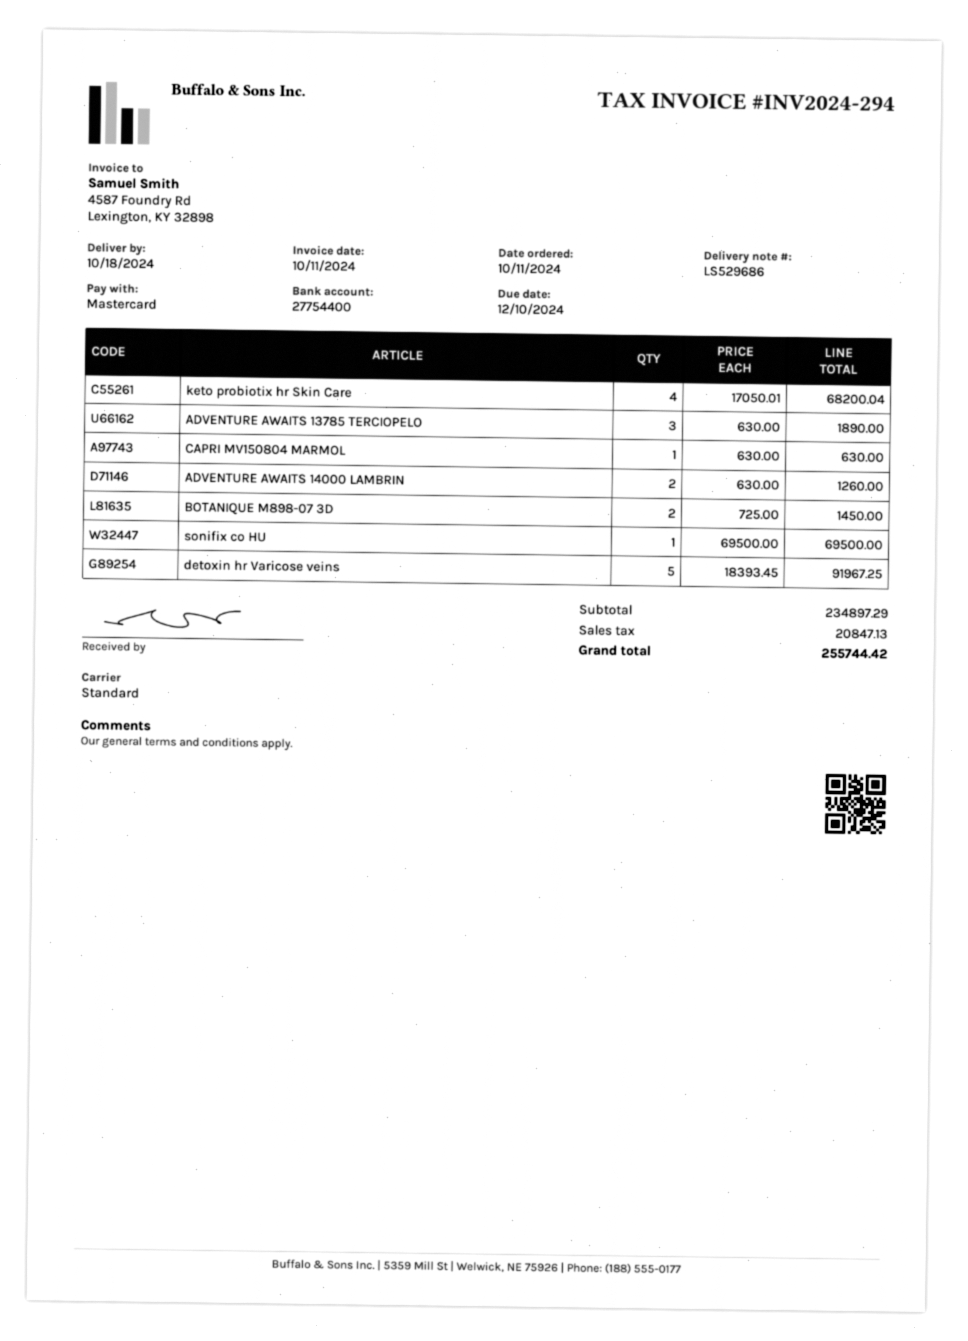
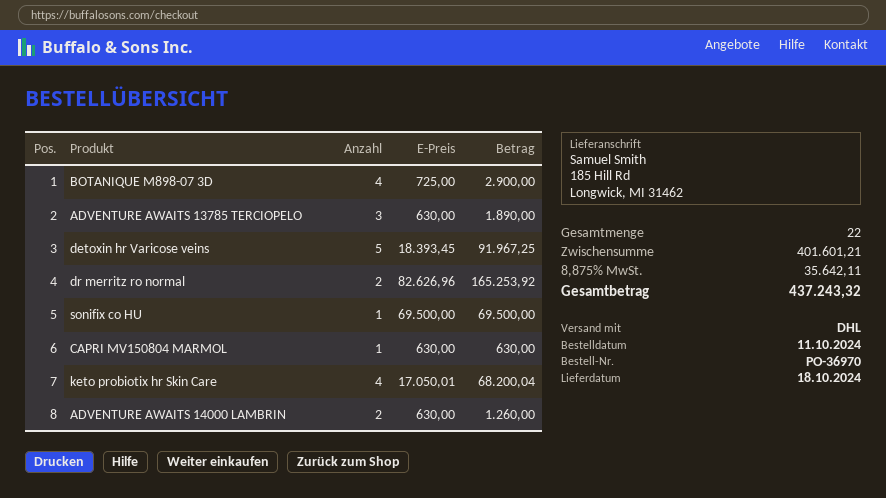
shipping method: standard -> DHL
BOTANIQUE M898-07 3D: 2 x 725.00 = 1450.00 -> 4 x 725.00 = 2900.00
dr merritz ro normal: none -> 2 x 82626.96 = 165253.92
subtotal: 234897.29 -> 401601.21
tax: 20847.13 -> 35642.11
total: 255744.42 -> 437243.32

